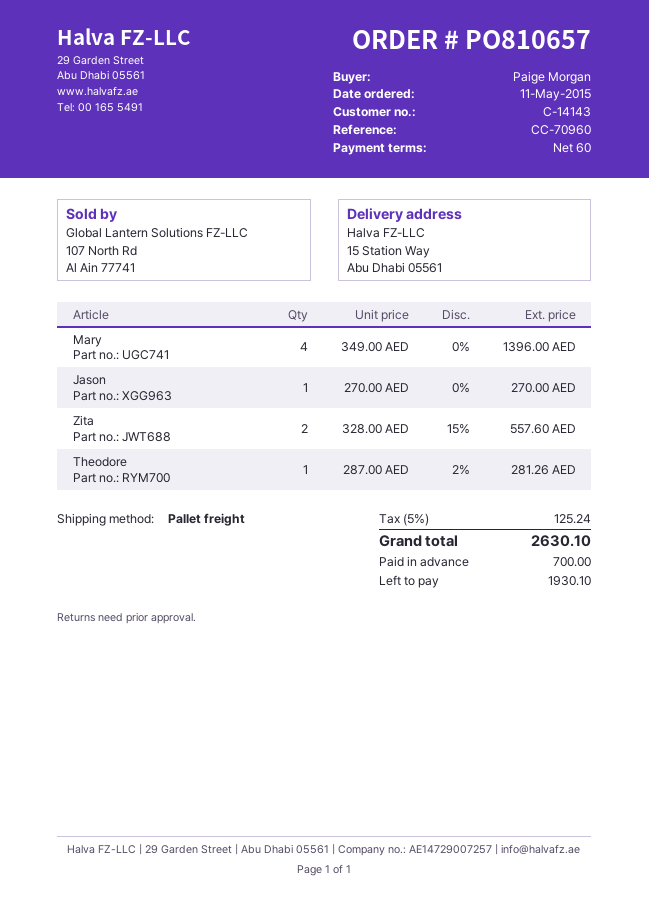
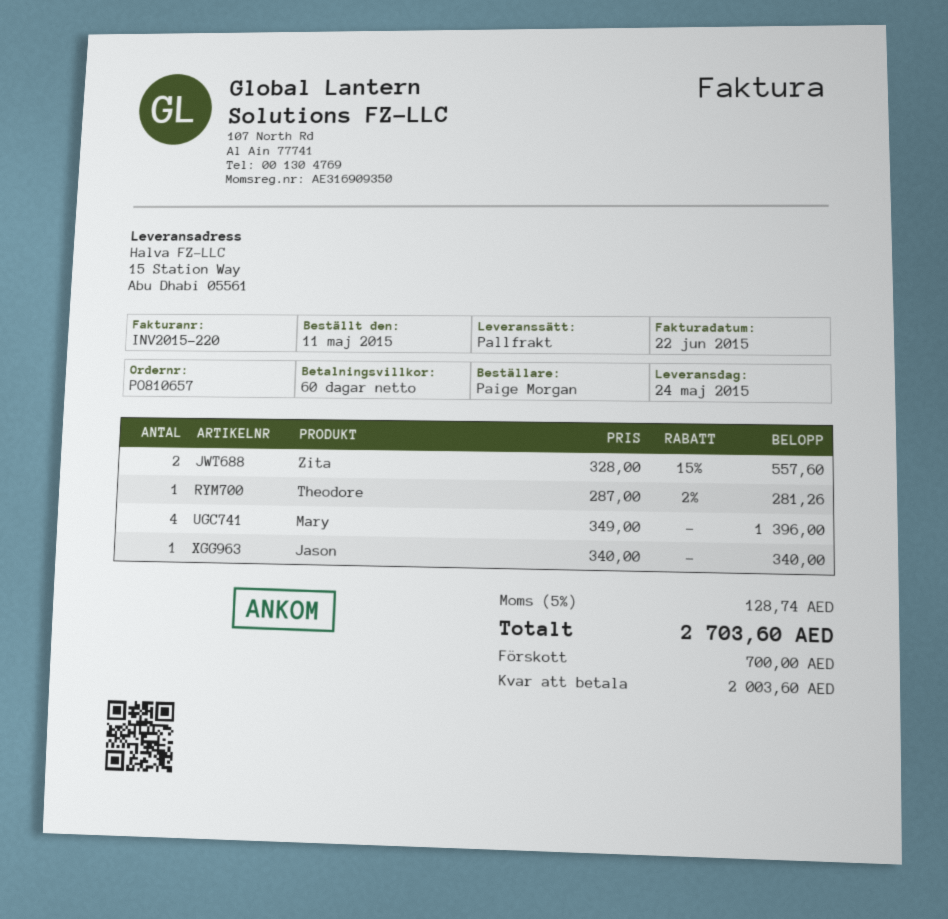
Jason: 1 x 270.00 = 270.00 -> 1 x 340.00 = 340.00
tax: 5% = 125.24 -> 5% = 128.74
total: 2630.10 -> 2703.60
balance: 1930.10 -> 2003.60

